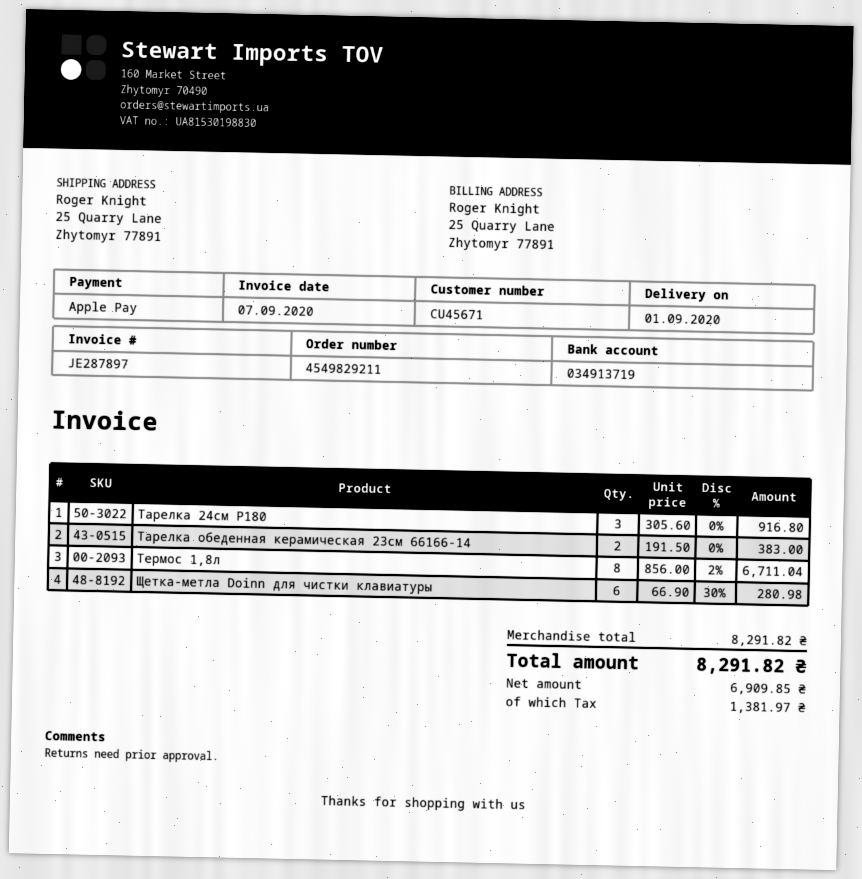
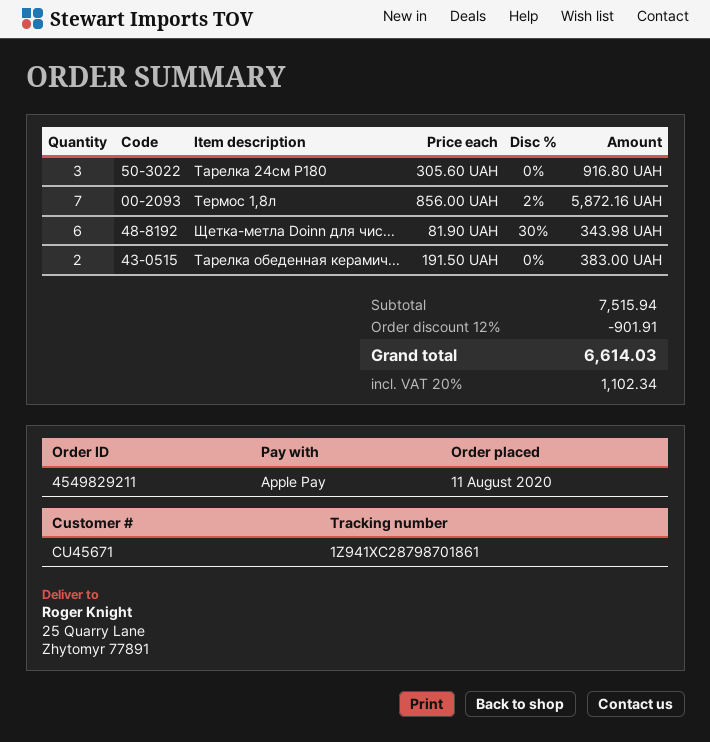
Термос 1,8л: 8 x 856.00 - 2% = 6711.04 -> 7 x 856.00 - 2% = 5872.16
Щетка-метла Doinn для чистки клавиатуры: 6 x 66.90 - 30% = 280.98 -> 6 x 81.90 - 30% = 343.98
subtotal: 8291.82 -> 7515.94
discount: none -> 12% = 901.91
tax: 1381.97 -> 1102.34
total: 8291.82 -> 6614.03

